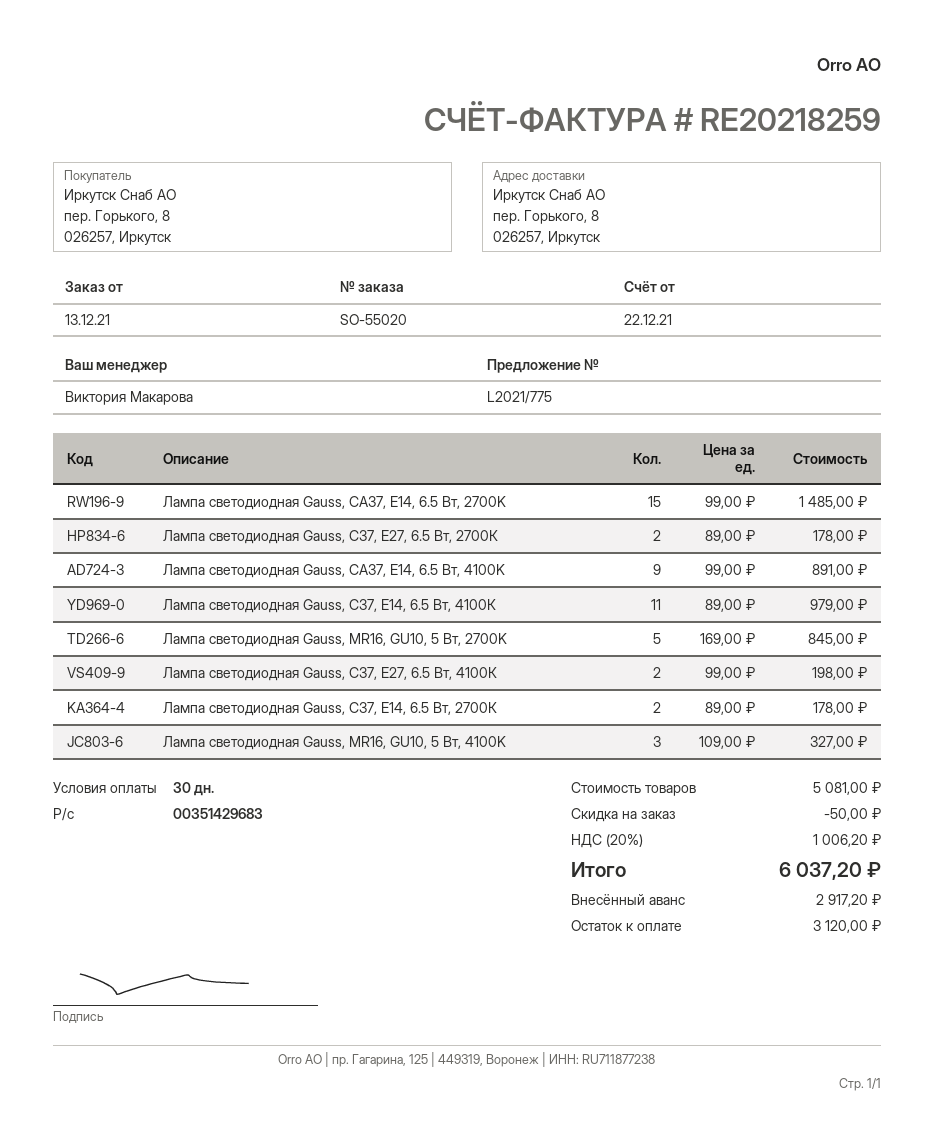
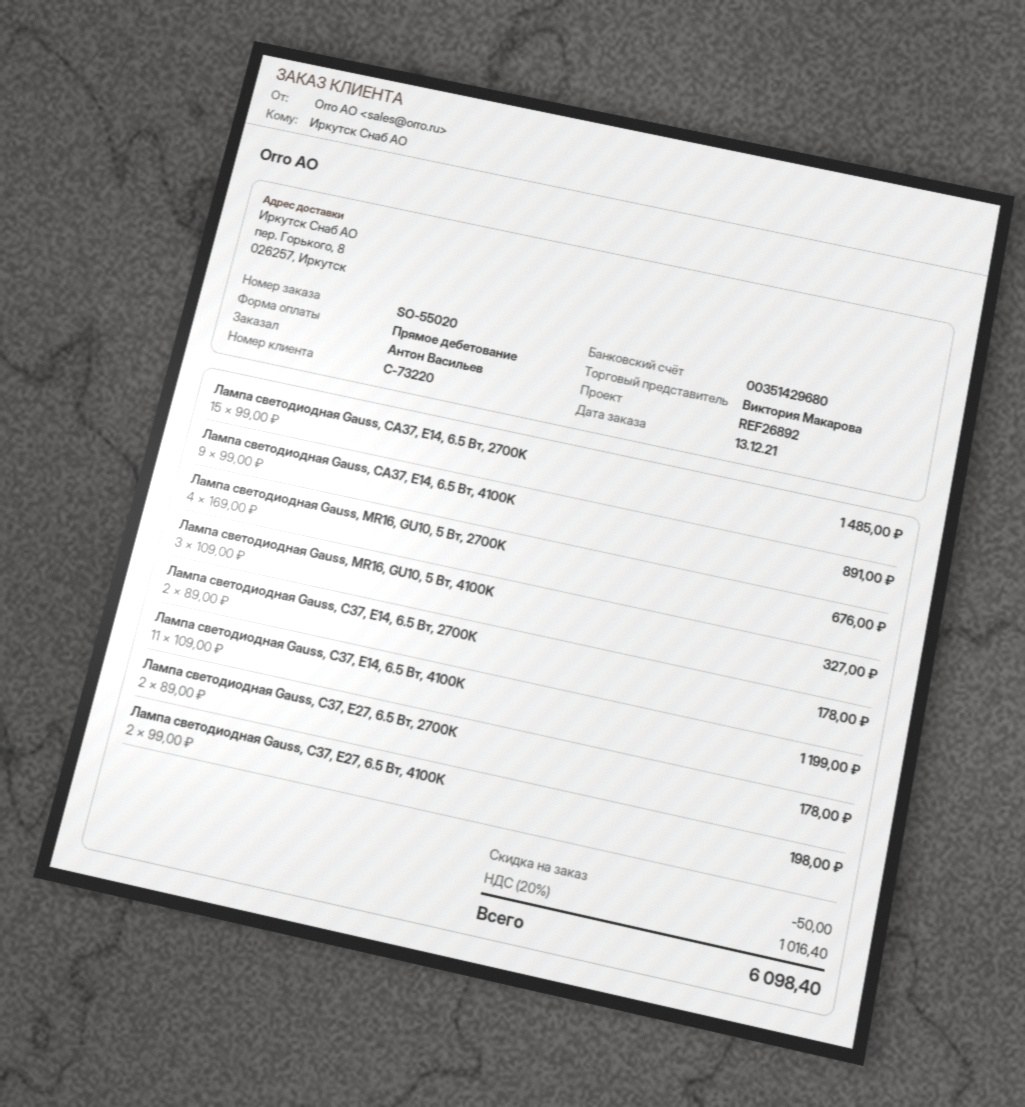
bank account: 00351429683 -> 00351429680
Лампа светодиодная Gauss, С37, E14, 6.5 Вт, 4100К: 11 x 89.00 = 979.00 -> 11 x 109.00 = 1199.00
Лампа светодиодная Gauss, MR16, GU10, 5 Вт, 2700K: 5 x 169.00 = 845.00 -> 4 x 169.00 = 676.00
tax: 20% = 1006.20 -> 20% = 1016.40
total: 6037.20 -> 6098.40

